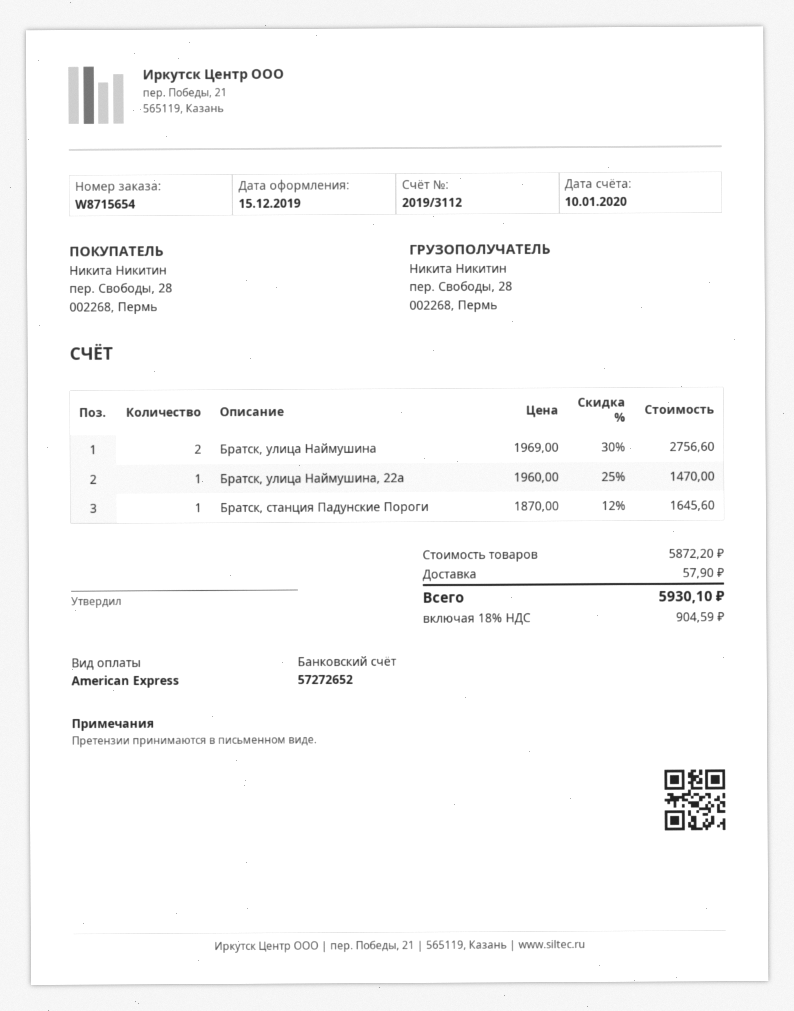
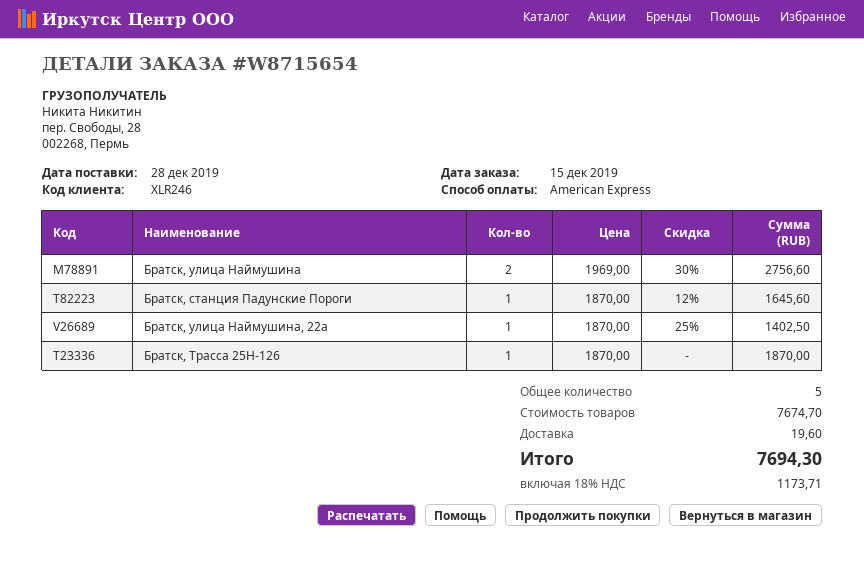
Братск, улица Наймушина, 22а: 1 x 1960.00 - 25% = 1470.00 -> 1 x 1870.00 - 25% = 1402.50
Братск, Трасса 25Н-126: none -> 1 x 1870.00 = 1870.00
subtotal: 5872.20 -> 7674.70
shipping: 57.90 -> 19.60
tax: 18% = 904.59 -> 18% = 1173.71
total: 5930.10 -> 7694.30

